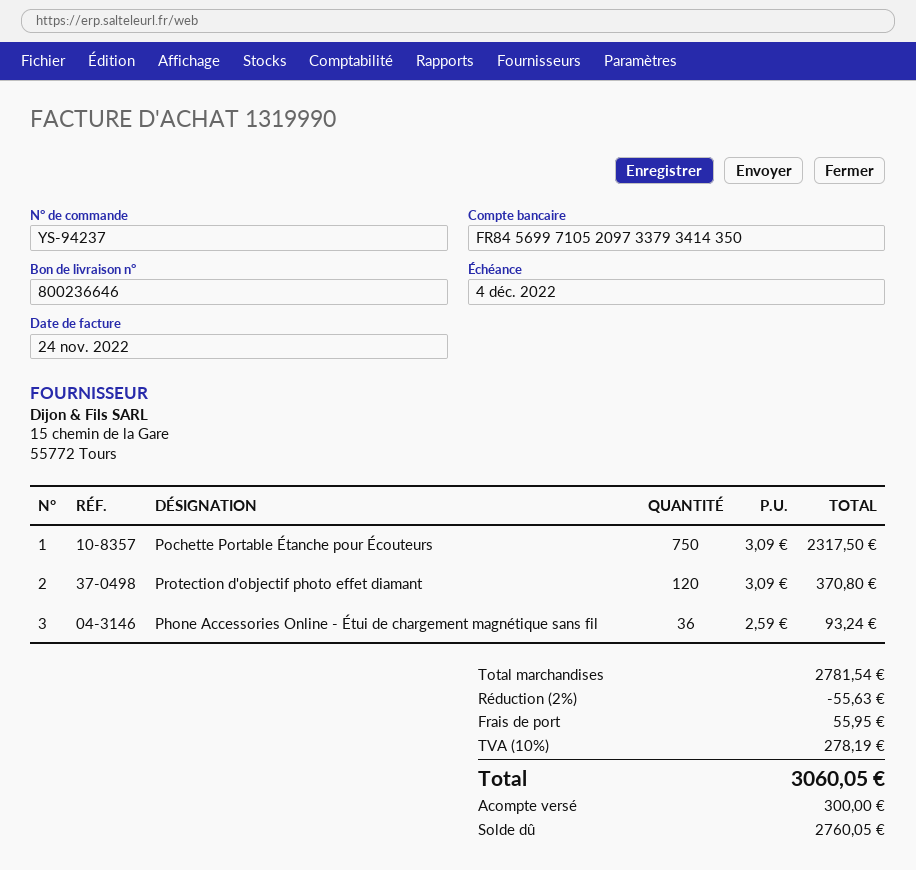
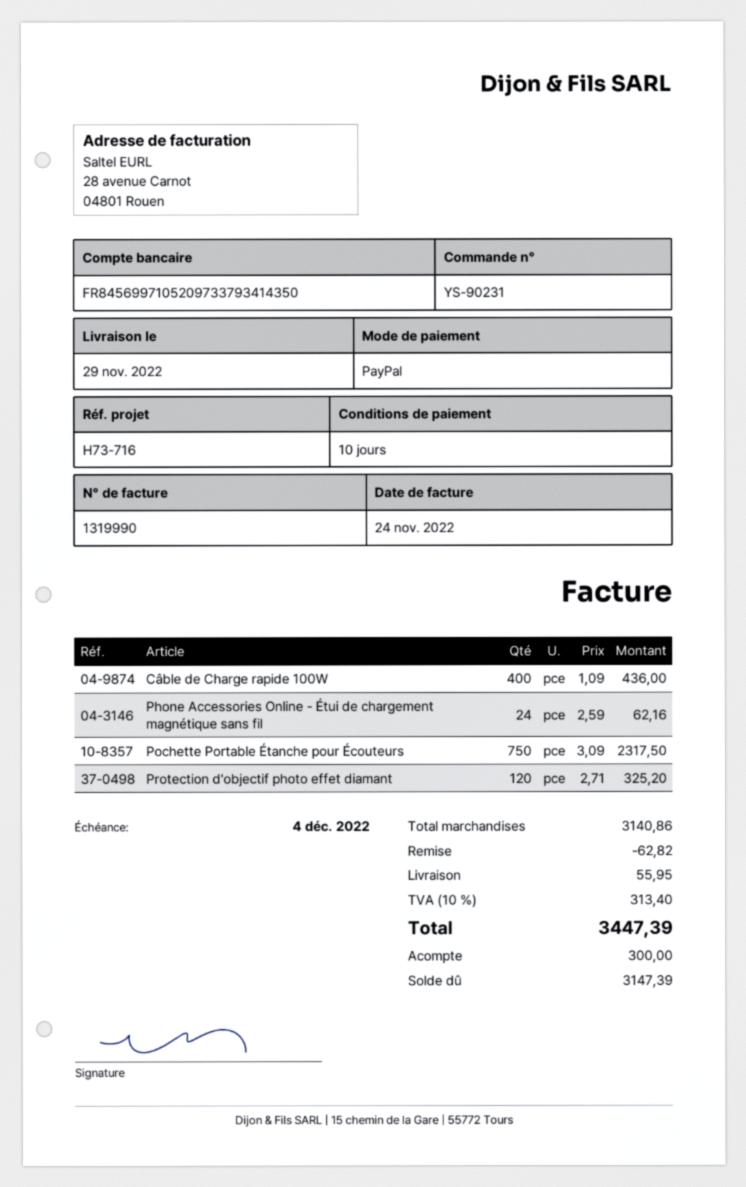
order number: YS-94237 -> YS-90231
Protection d'objectif photo effet diamant: 120 x 3.09 = 370.80 -> 120 x 2.71 = 325.20
Phone Accessories Online - Étui de chargement magnétique sans fil: 36 x 2.59 = 93.24 -> 24 x 2.59 = 62.16
Câble de Charge rapide 100W: none -> 400 x 1.09 = 436.00
subtotal: 2781.54 -> 3140.86
discount: 55.63 -> 62.82
tax: 10% = 278.19 -> 10% = 313.40
total: 3060.05 -> 3447.39
balance: 2760.05 -> 3147.39

